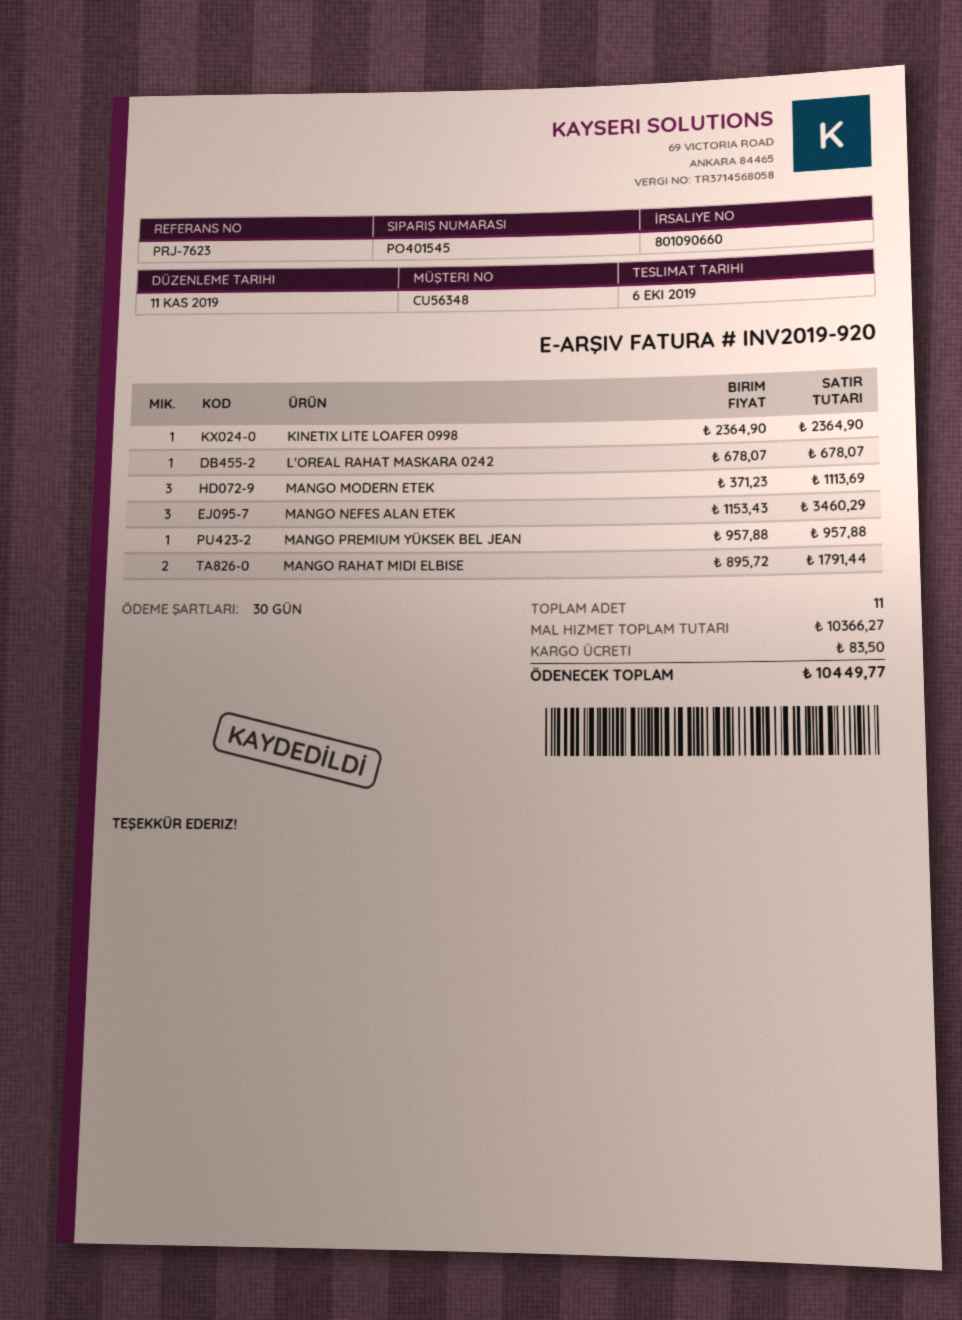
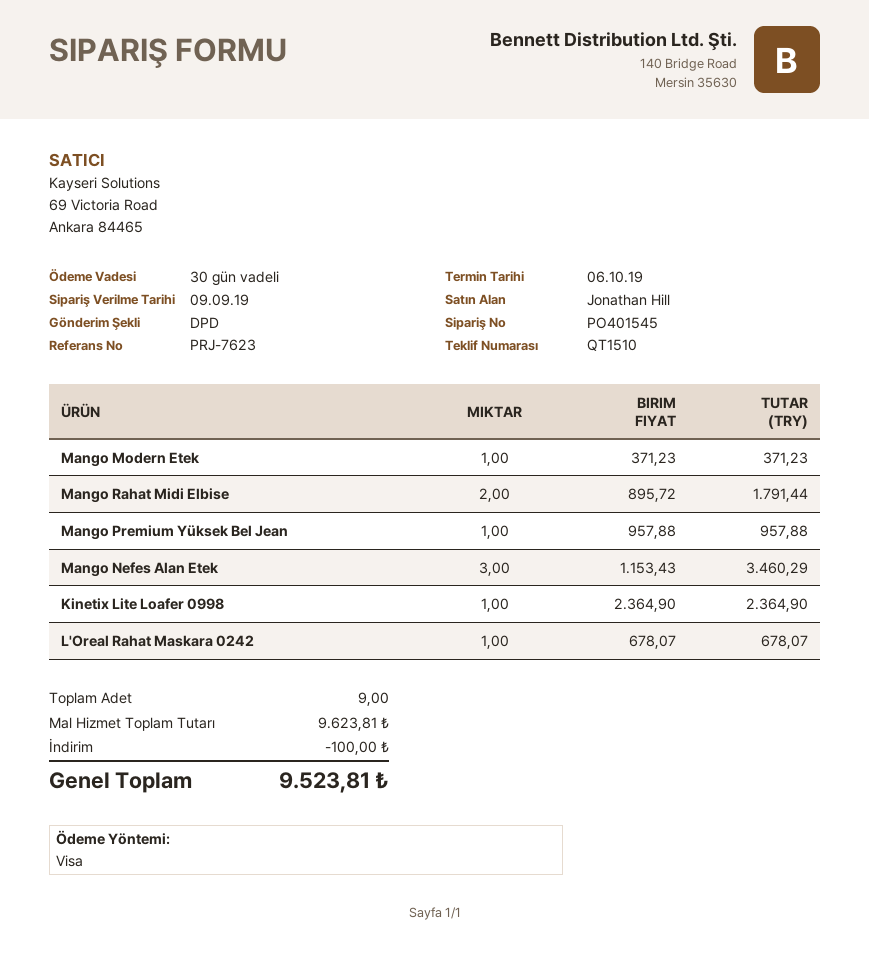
MANGO MODERN ETEK: 3 x 371.23 = 1113.69 -> 1 x 371.23 = 371.23
total quantity: 11 -> 9
subtotal: 10366.27 -> 9623.81
discount: none -> 100.00
shipping: 83.50 -> none
total: 10449.77 -> 9523.81

